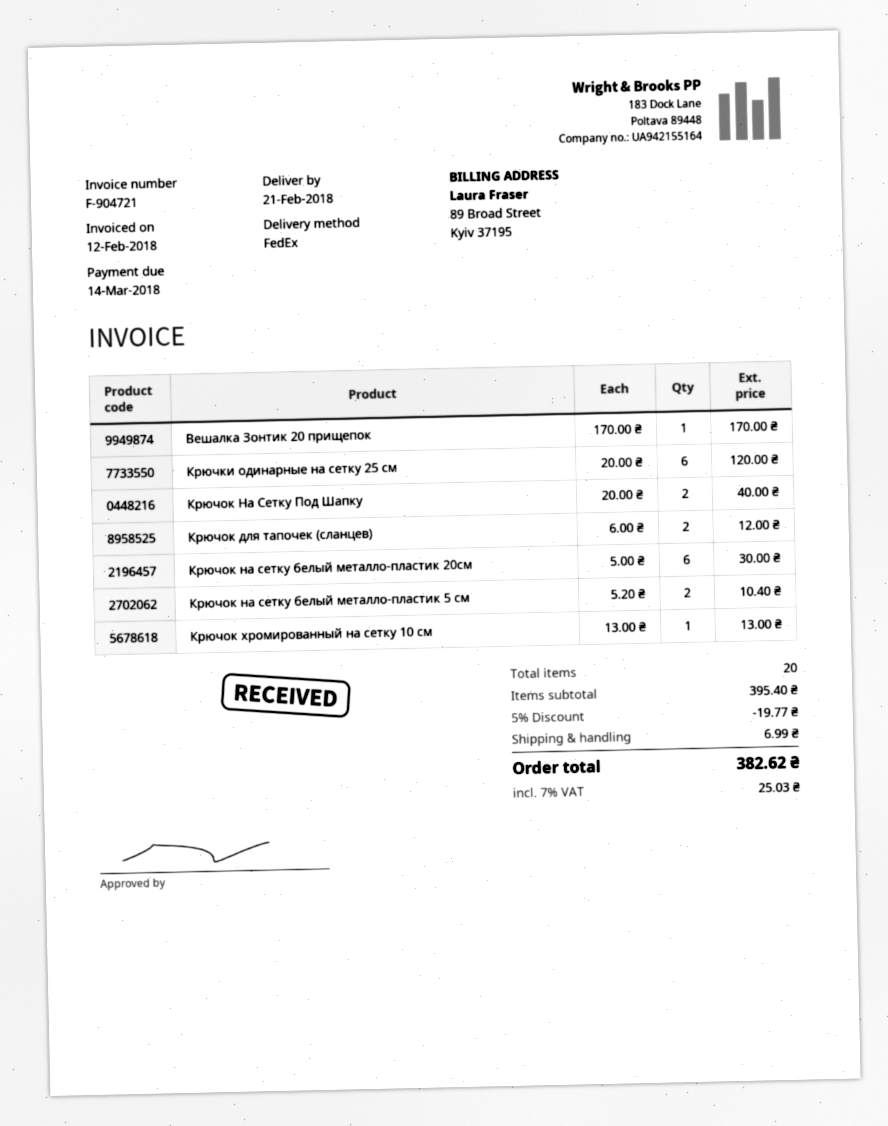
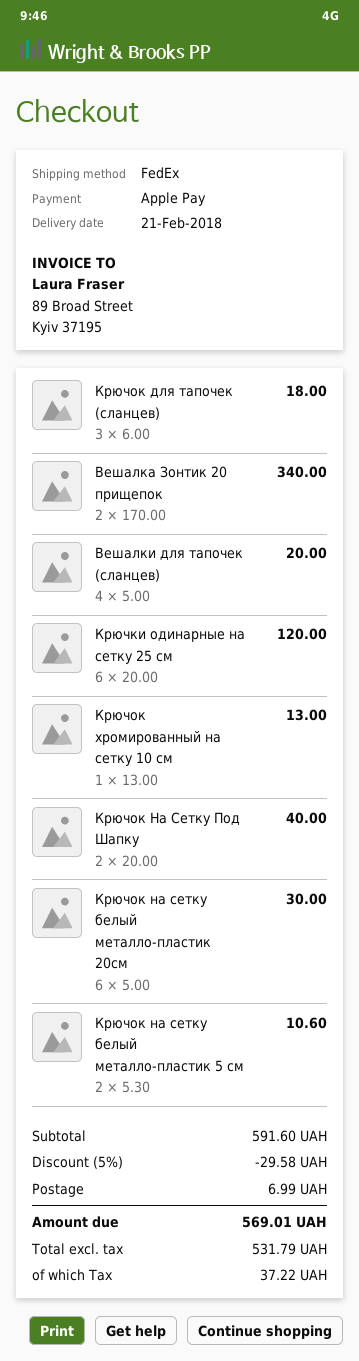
Вешалка Зонтик 20 прищепок: 1 x 170.00 = 170.00 -> 2 x 170.00 = 340.00
Крючок для тапочек (сланцев): 2 x 6.00 = 12.00 -> 3 x 6.00 = 18.00
Крючок на сетку белый металло-пластик 5 см: 2 x 5.20 = 10.40 -> 2 x 5.30 = 10.60
Вешалки для тапочек (сланцев): none -> 4 x 5.00 = 20.00
subtotal: 395.40 -> 591.60
discount: 5% = 19.77 -> 5% = 29.58
tax: 25.03 -> 37.22
total: 382.62 -> 569.01

